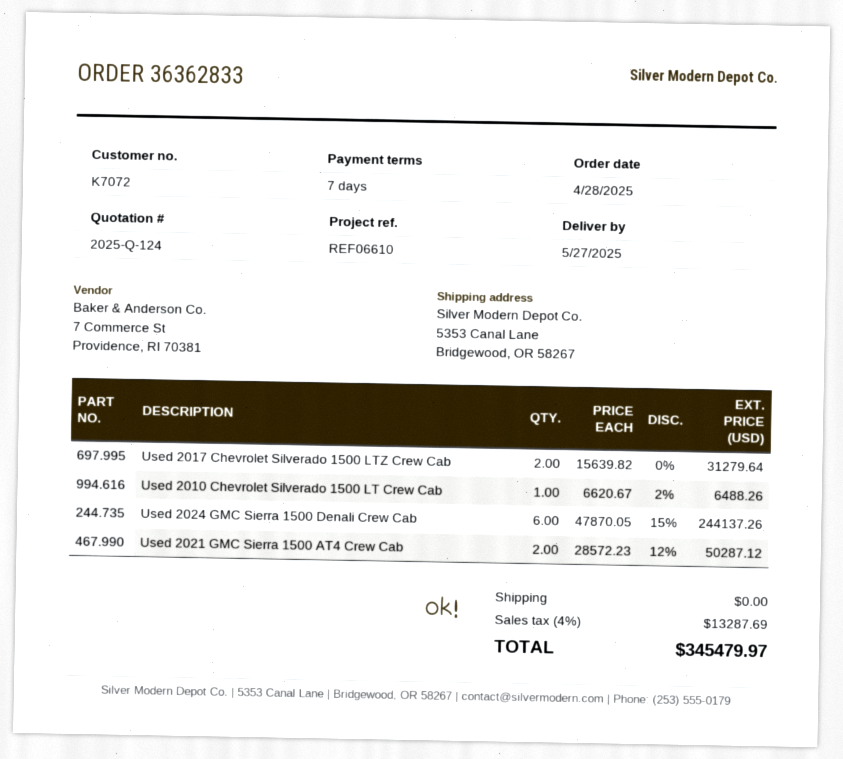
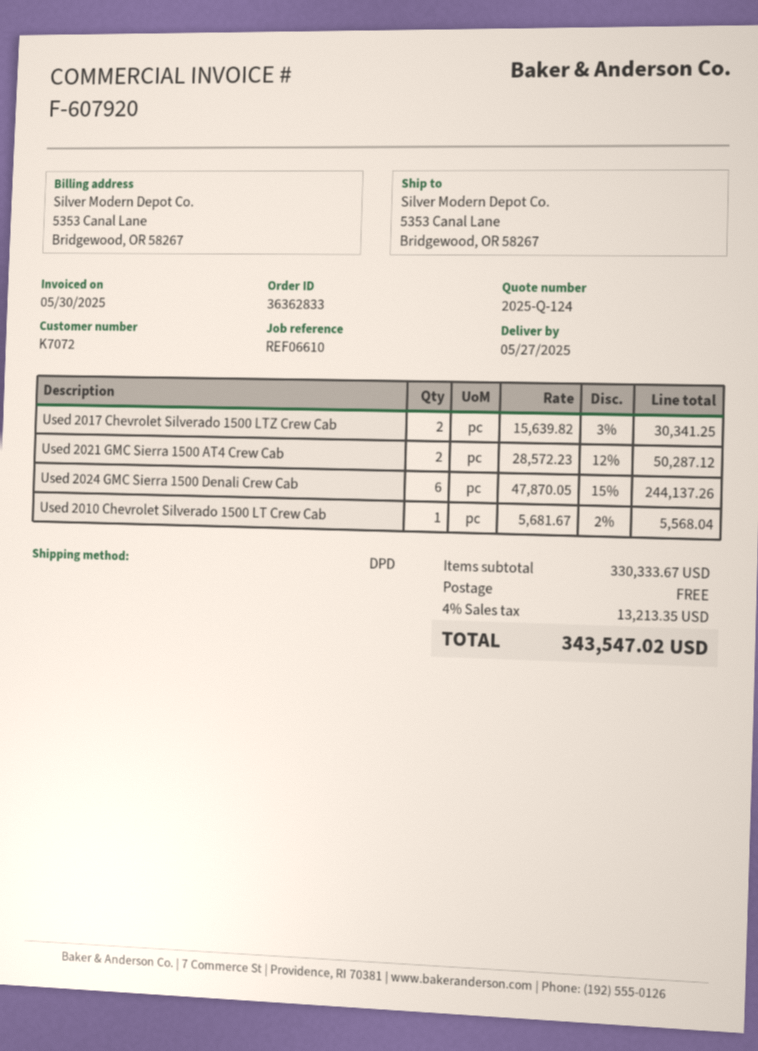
Used 2017 Chevrolet Silverado 1500 LTZ Crew Cab: 2 x 15639.82 = 31279.64 -> 2 x 15639.82 - 3% = 30341.25
Used 2010 Chevrolet Silverado 1500 LT Crew Cab: 1 x 6620.67 - 2% = 6488.26 -> 1 x 5681.67 - 2% = 5568.04
tax: 4% = 13287.69 -> 4% = 13213.35
total: 345479.97 -> 343547.02

